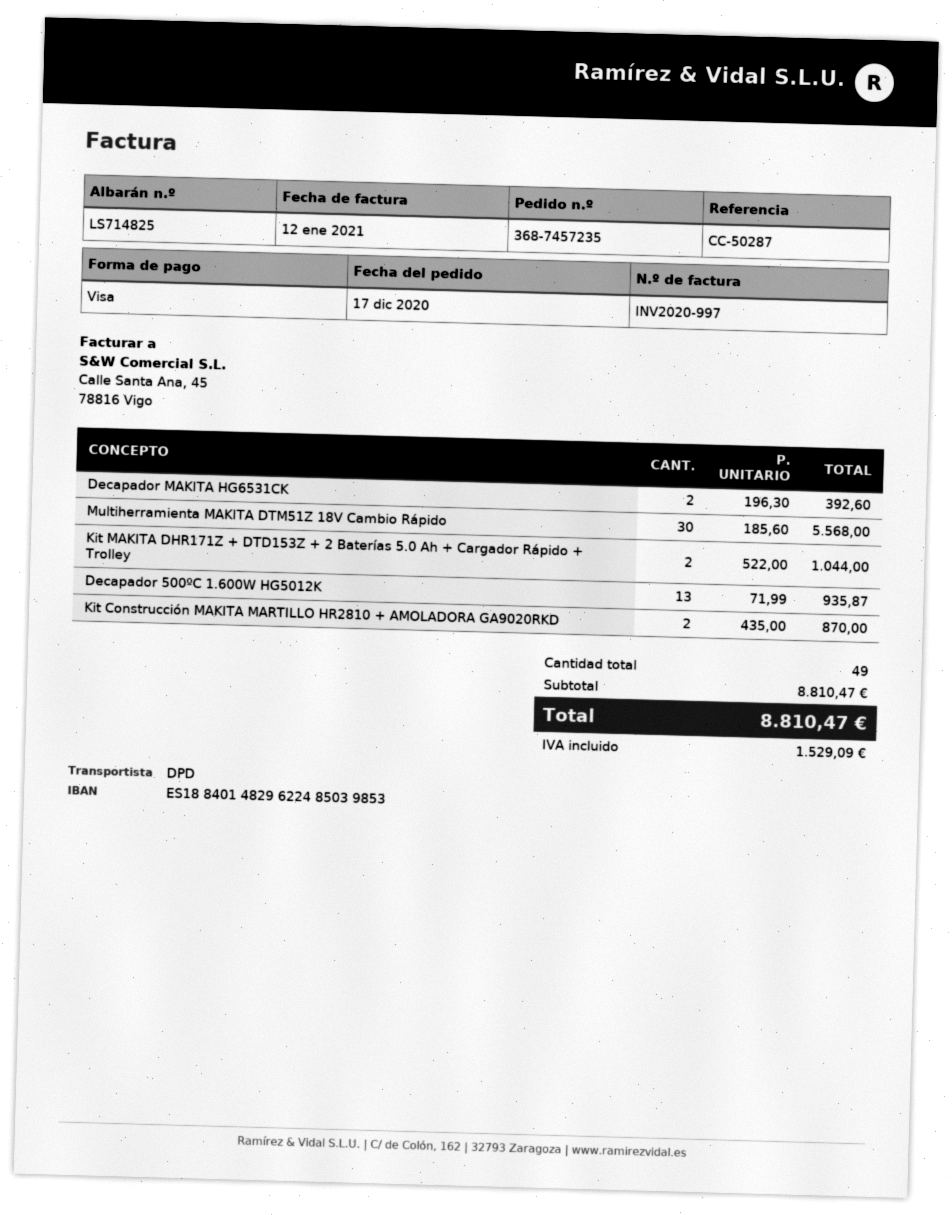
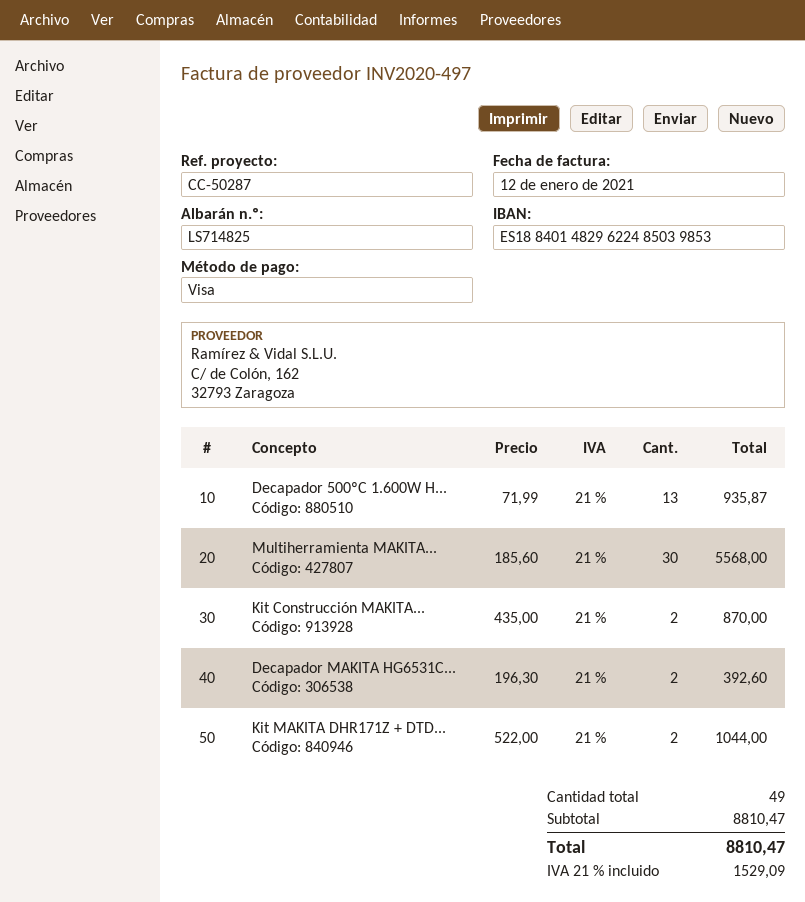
invoice number: INV2020-997 -> INV2020-497

